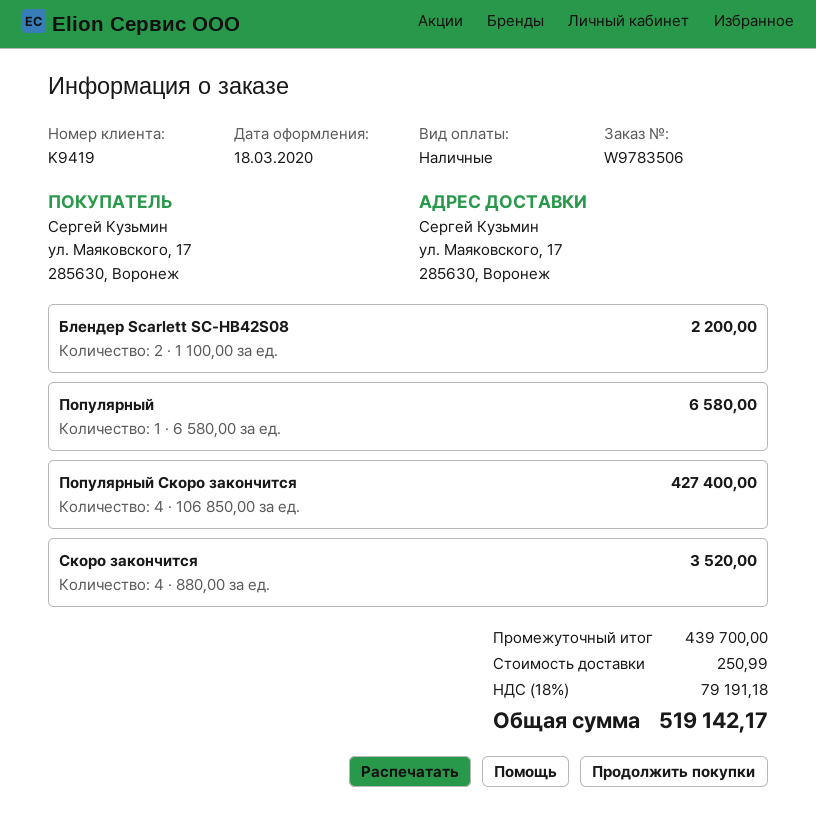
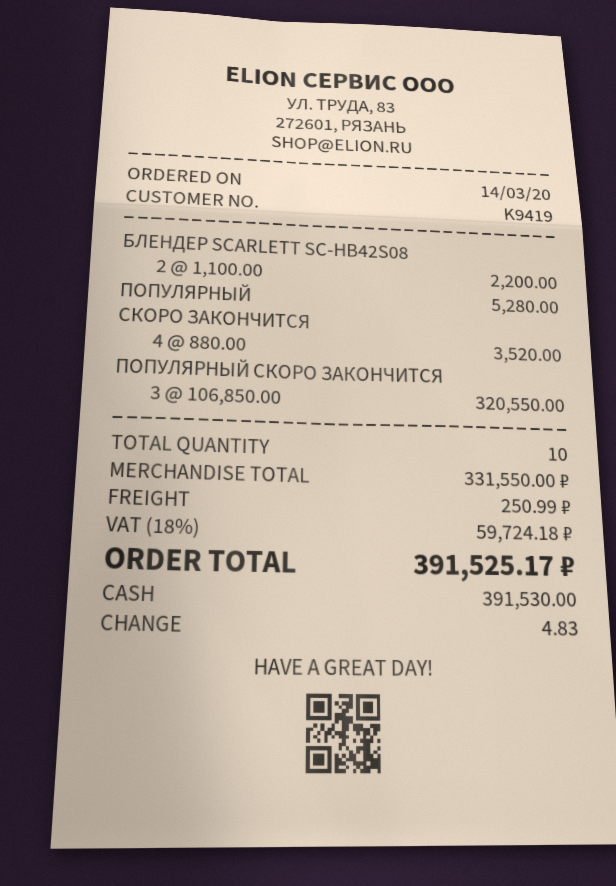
order date: 2020-03-18 -> 2020-03-14
Популярный: 1 x 6580.00 = 6580.00 -> 1 x 5280.00 = 5280.00
Популярный Скоро закончится: 4 x 106850.00 = 427400.00 -> 3 x 106850.00 = 320550.00
subtotal: 439700.00 -> 331550.00
tax: 18% = 79191.18 -> 18% = 59724.18
total: 519142.17 -> 391525.17

